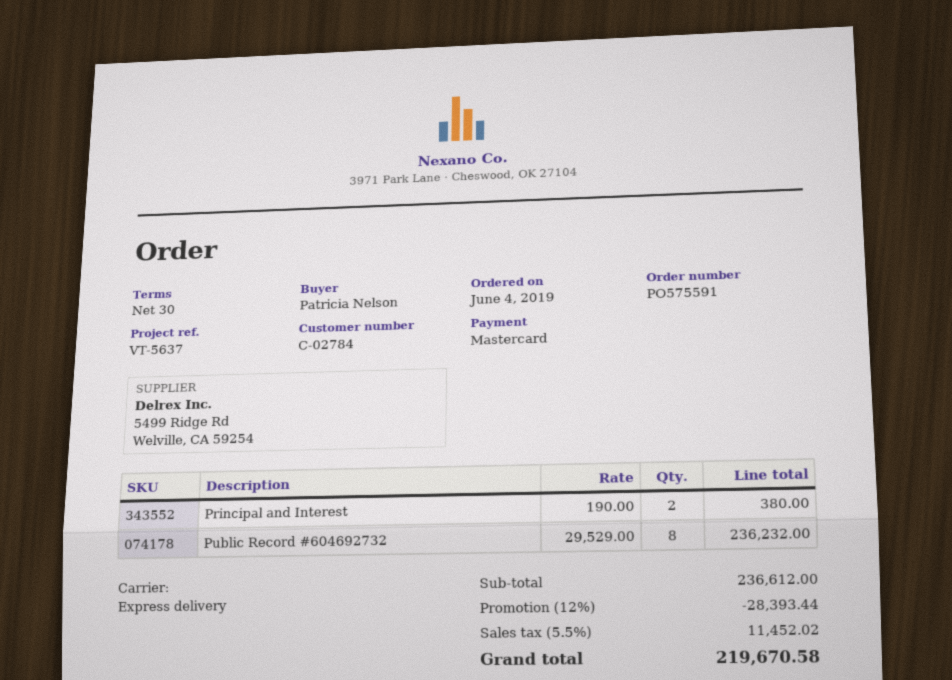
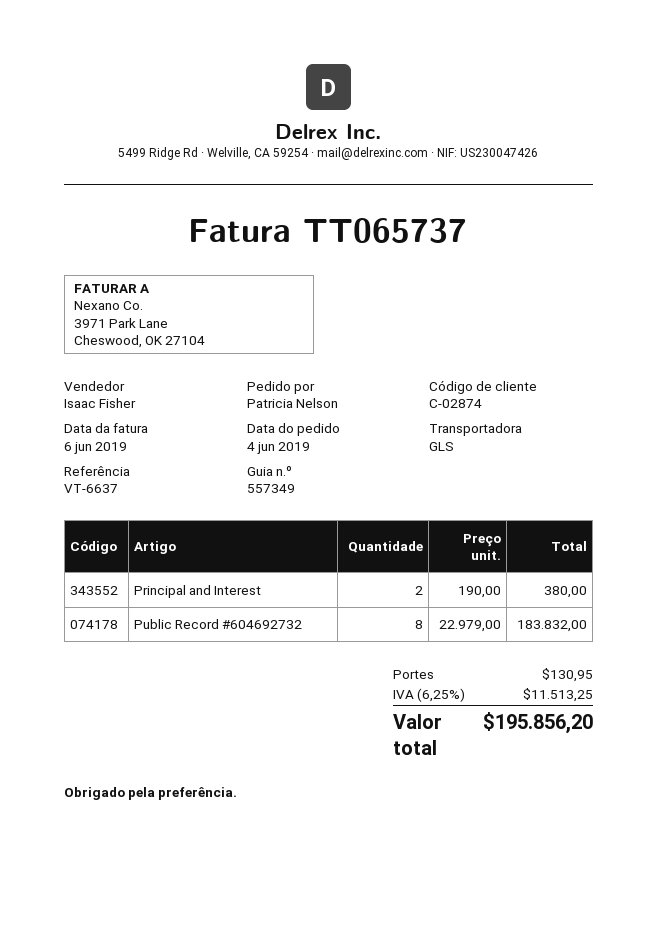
customer number: C-02784 -> C-02874
reference: VT-5637 -> VT-6637
shipping method: express -> GLS
Public Record #604692732: 8 x 29529.00 = 236232.00 -> 8 x 22979.00 = 183832.00
discount: 12% = 28393.44 -> none
shipping: none -> 130.95
tax: 5.5% = 11452.02 -> 6.25% = 11513.25
total: 219670.58 -> 195856.20

